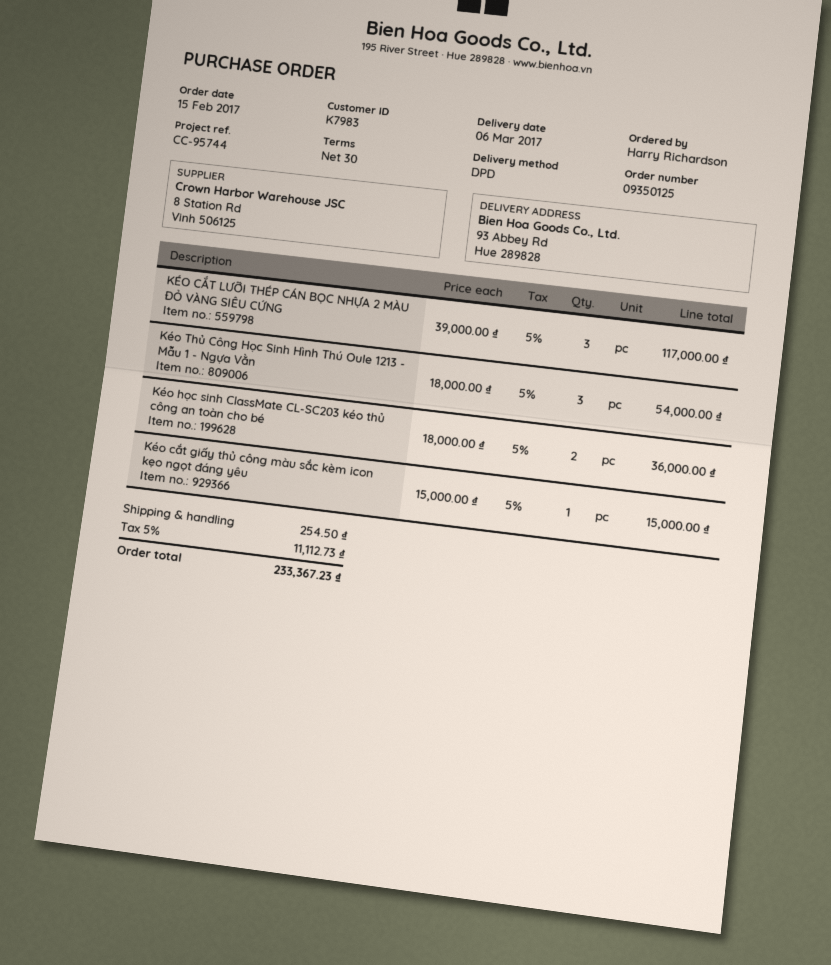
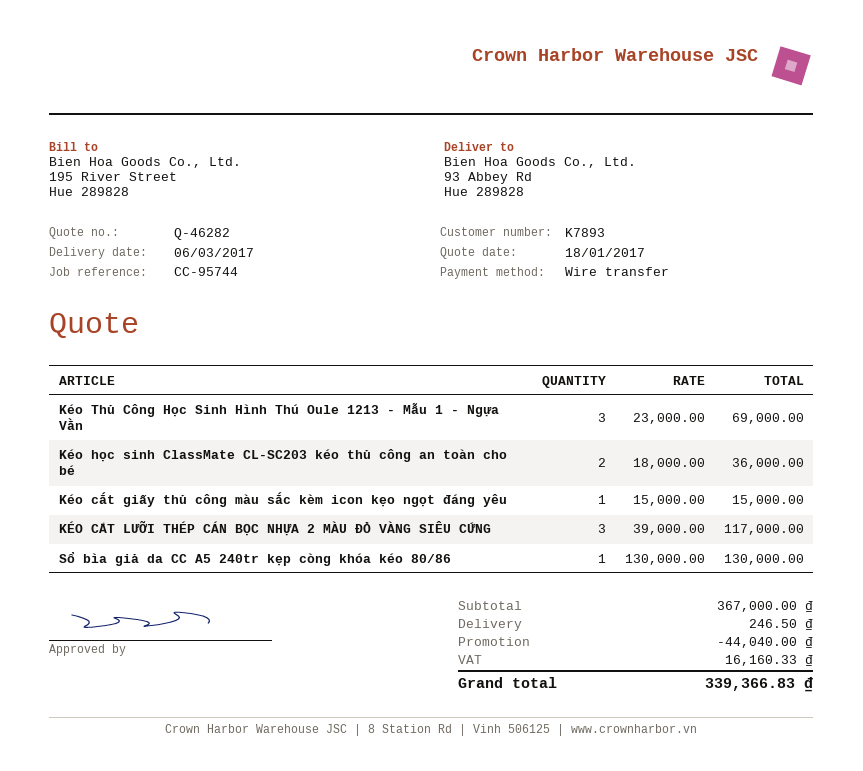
customer number: K7983 -> K7893
Kéo Thủ Công Học Sinh Hình Thú Oule 1213 - Mẫu 1 - Ngựa Vằn: 3 x 18000.00 = 54000.00 -> 3 x 23000.00 = 69000.00
Sổ bìa giả da CC A5 240tr kẹp còng khóa kéo 80/86: none -> 1 x 130000.00 = 130000.00
discount: none -> 44040.00
shipping: 254.50 -> 246.50
tax: 11112.73 -> 16160.33
total: 233367.23 -> 339366.83

